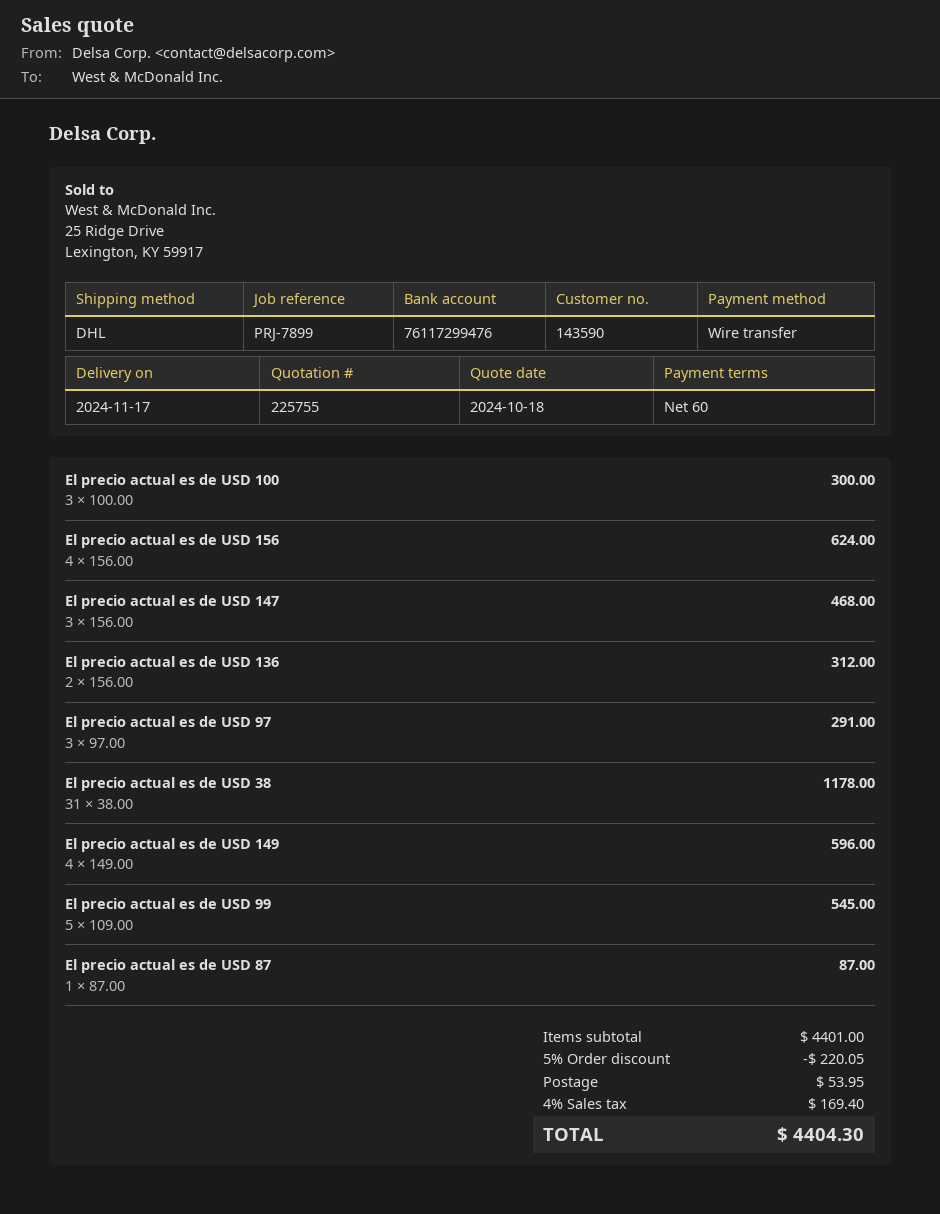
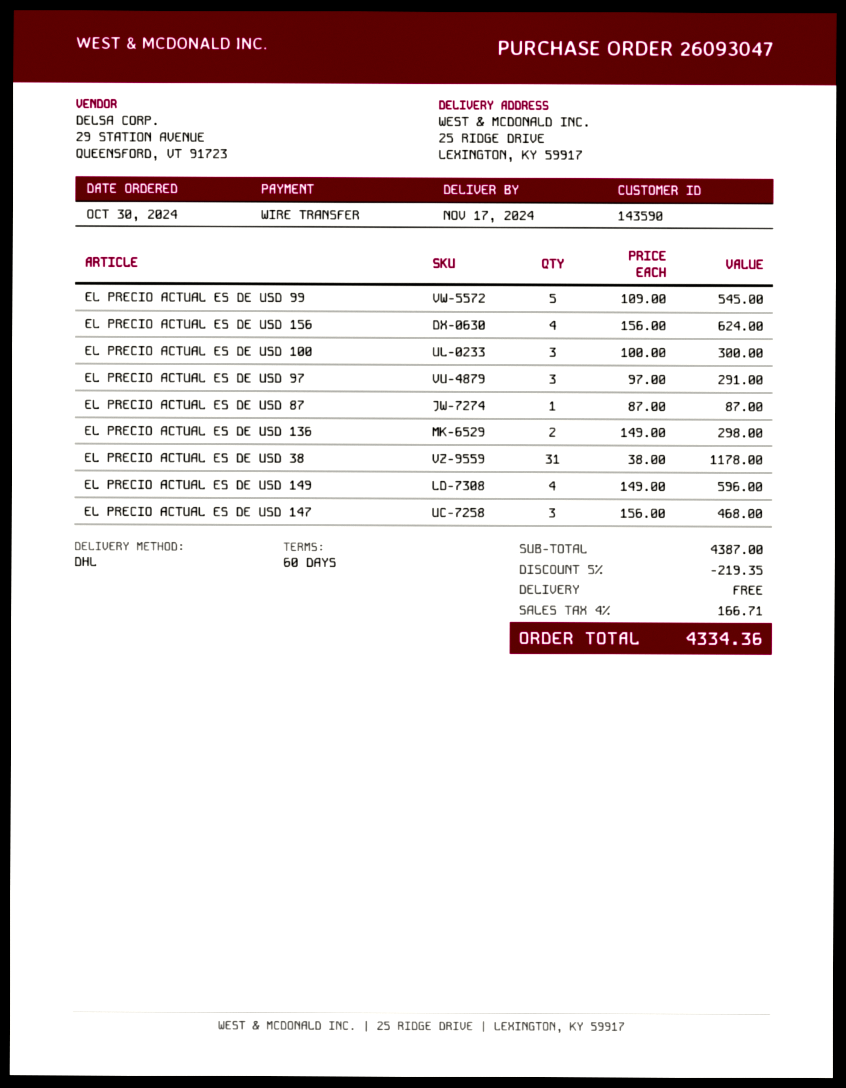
El precio actual es de USD 136: 2 x 156.00 = 312.00 -> 2 x 149.00 = 298.00
subtotal: 4401.00 -> 4387.00
discount: 5% = 220.05 -> 5% = 219.35
shipping: 53.95 -> 0.00
tax: 4% = 169.40 -> 4% = 166.71
total: 4404.30 -> 4334.36

